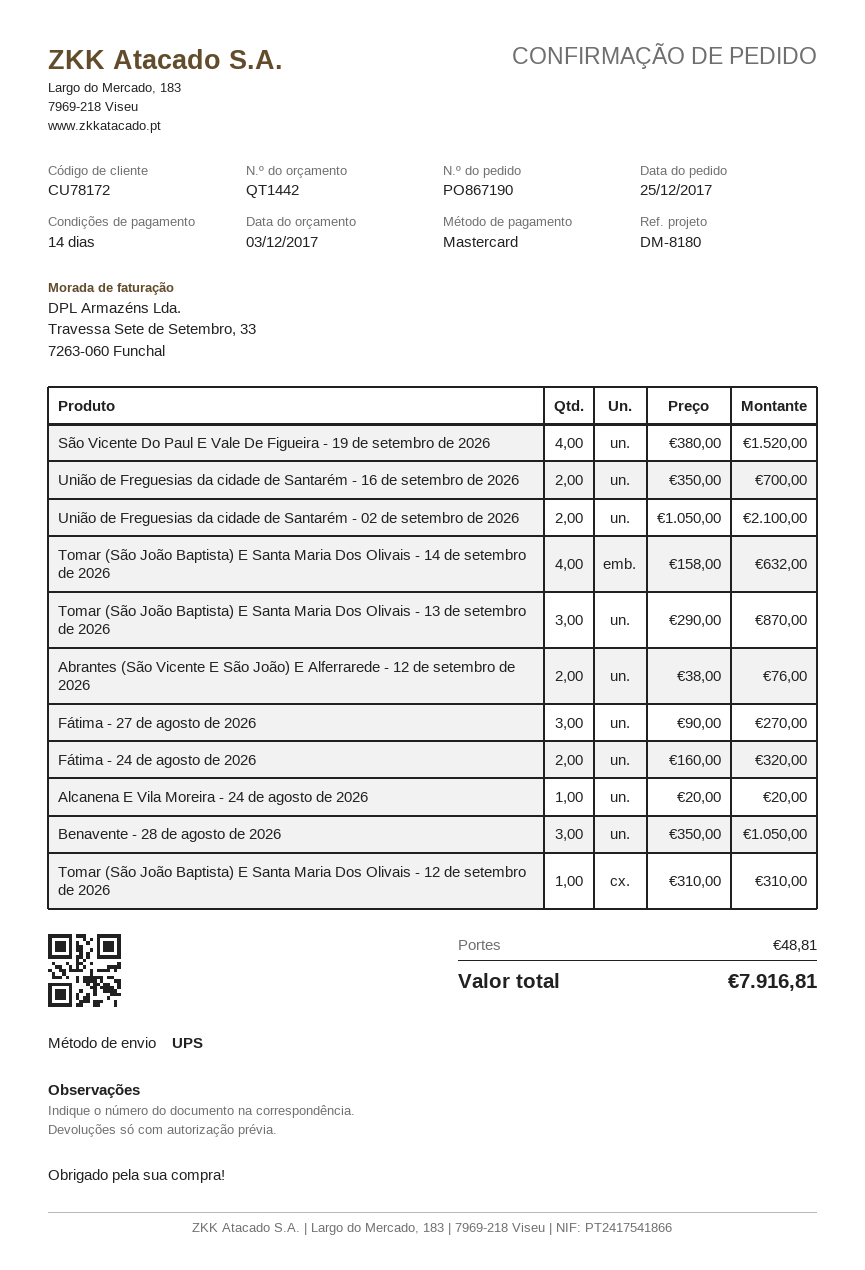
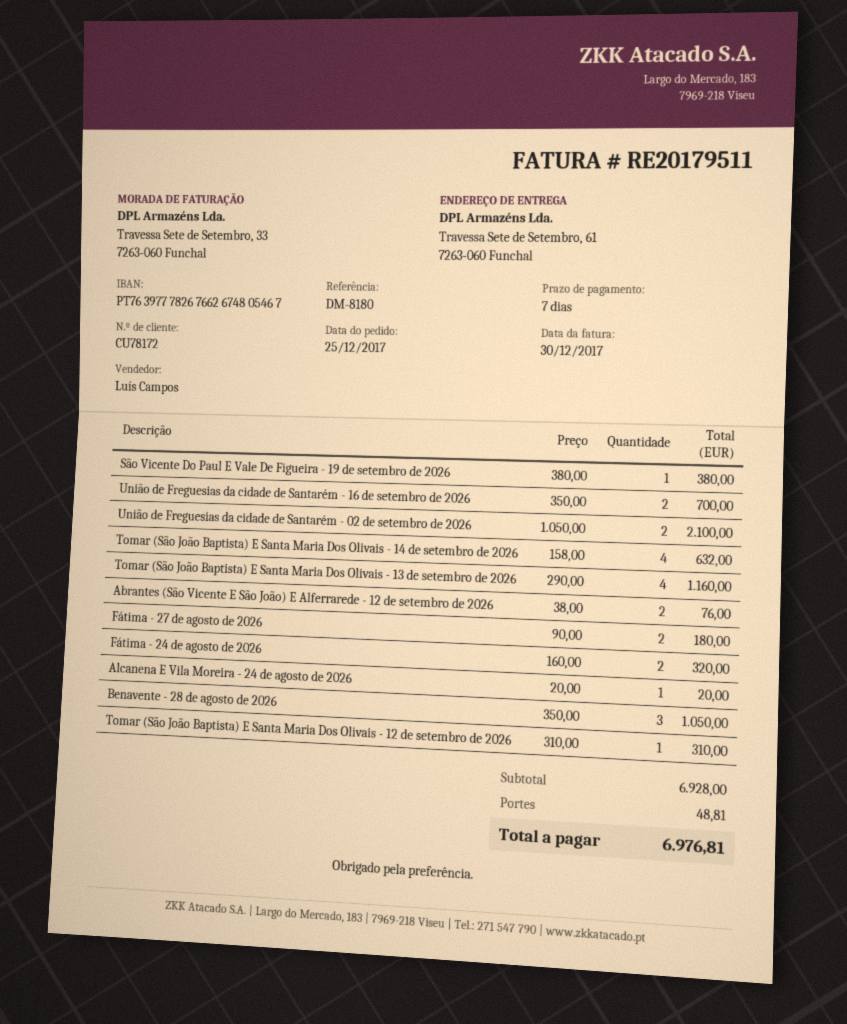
payment terms: 14 days -> 7 days
São Vicente Do Paul E Vale De Figueira - 19 de setembro de 2026: 4 x 380.00 = 1520.00 -> 1 x 380.00 = 380.00
Tomar (São João Baptista) E Santa Maria Dos Olivais - 13 de setembro de 2026: 3 x 290.00 = 870.00 -> 4 x 290.00 = 1160.00
Fátima - 27 de agosto de 2026: 3 x 90.00 = 270.00 -> 2 x 90.00 = 180.00
total: 7916.81 -> 6976.81

